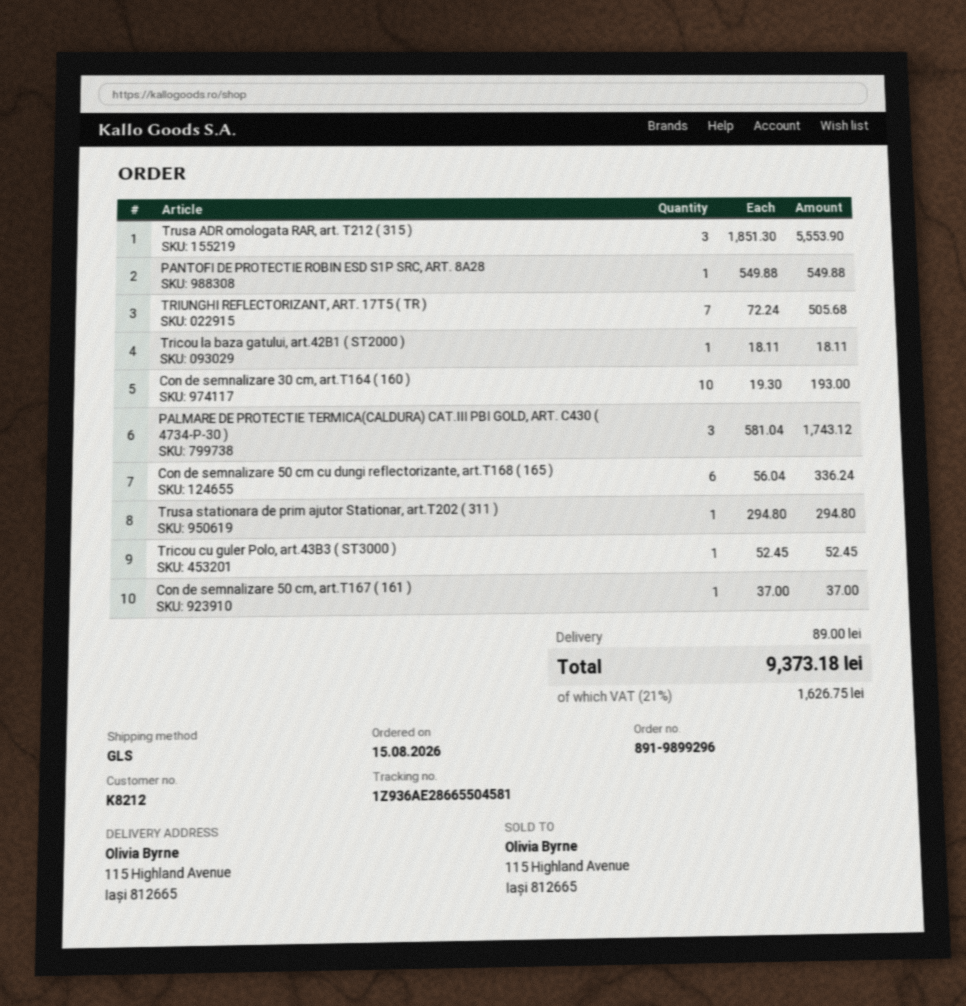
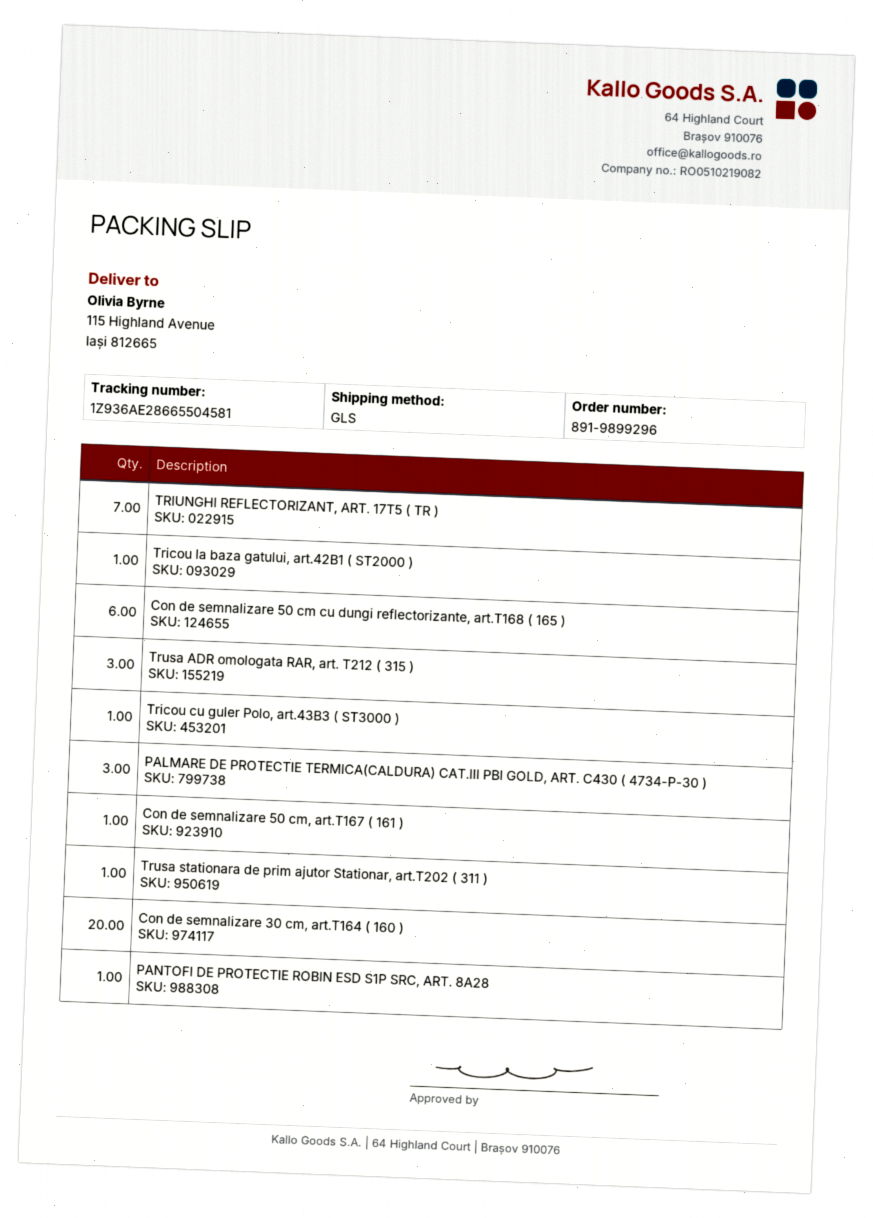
Con de semnalizare 30 cm, art.T164 ( 160 ): 10 -> 20

